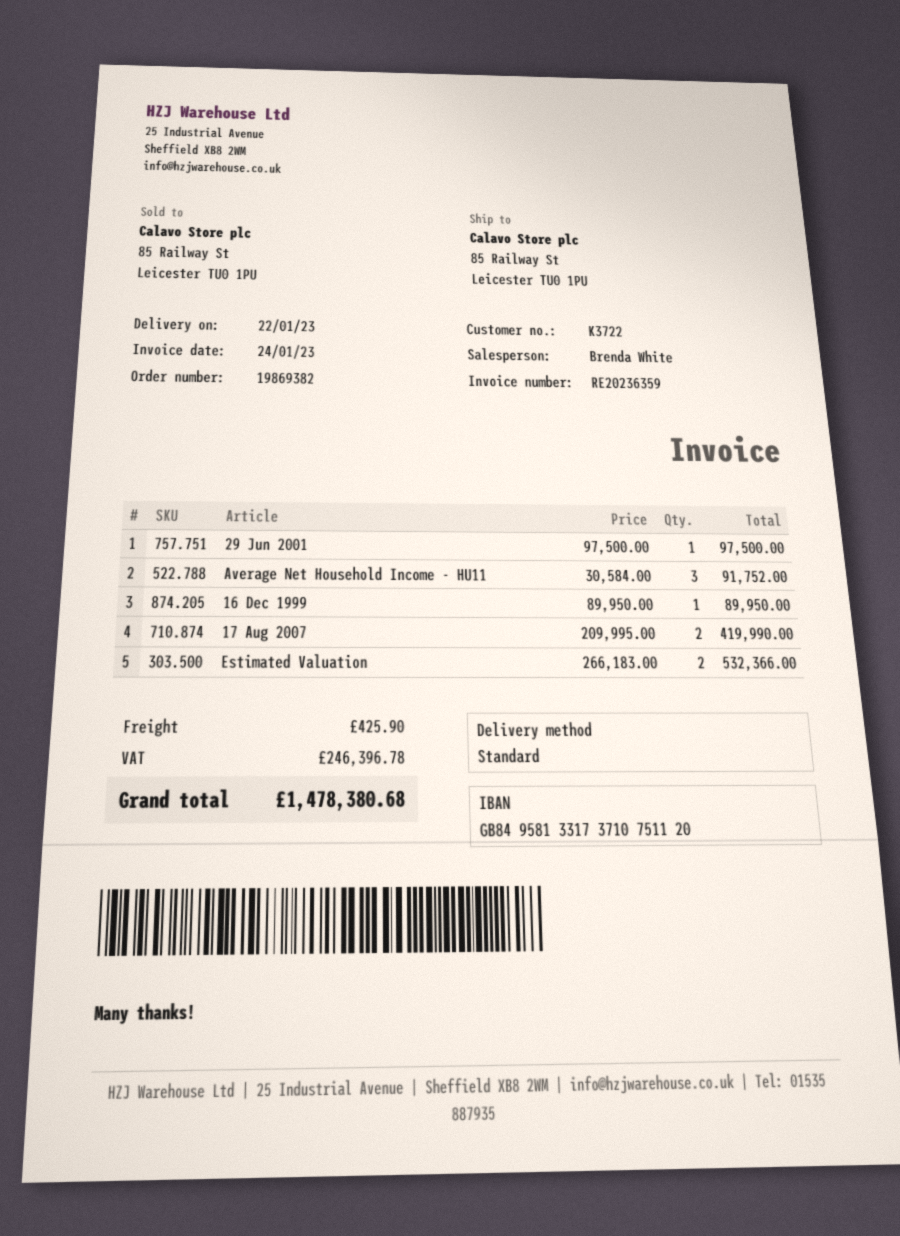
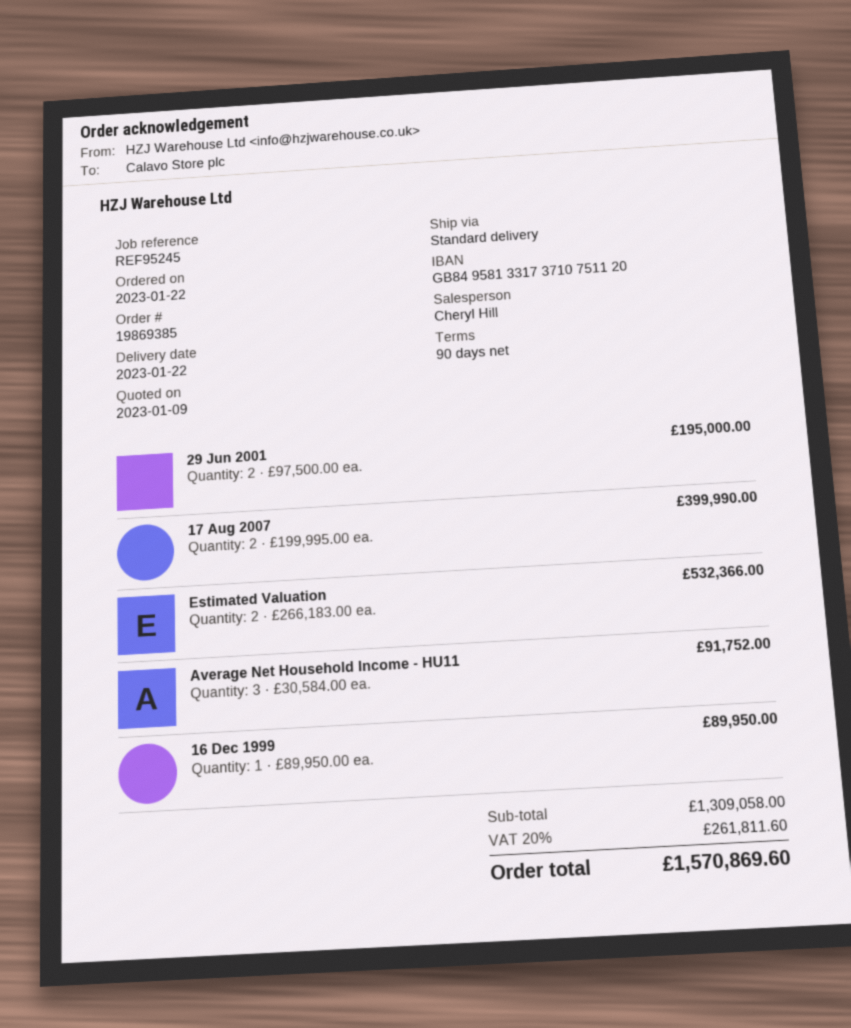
order number: 19869382 -> 19869385
sales rep: Brenda White -> Cheryl Hill
29 Jun 2001: 1 x 97500.00 = 97500.00 -> 2 x 97500.00 = 195000.00
17 Aug 2007: 2 x 209995.00 = 419990.00 -> 2 x 199995.00 = 399990.00
shipping: 425.90 -> none
tax: 246396.78 -> 261811.60
total: 1478380.68 -> 1570869.60

